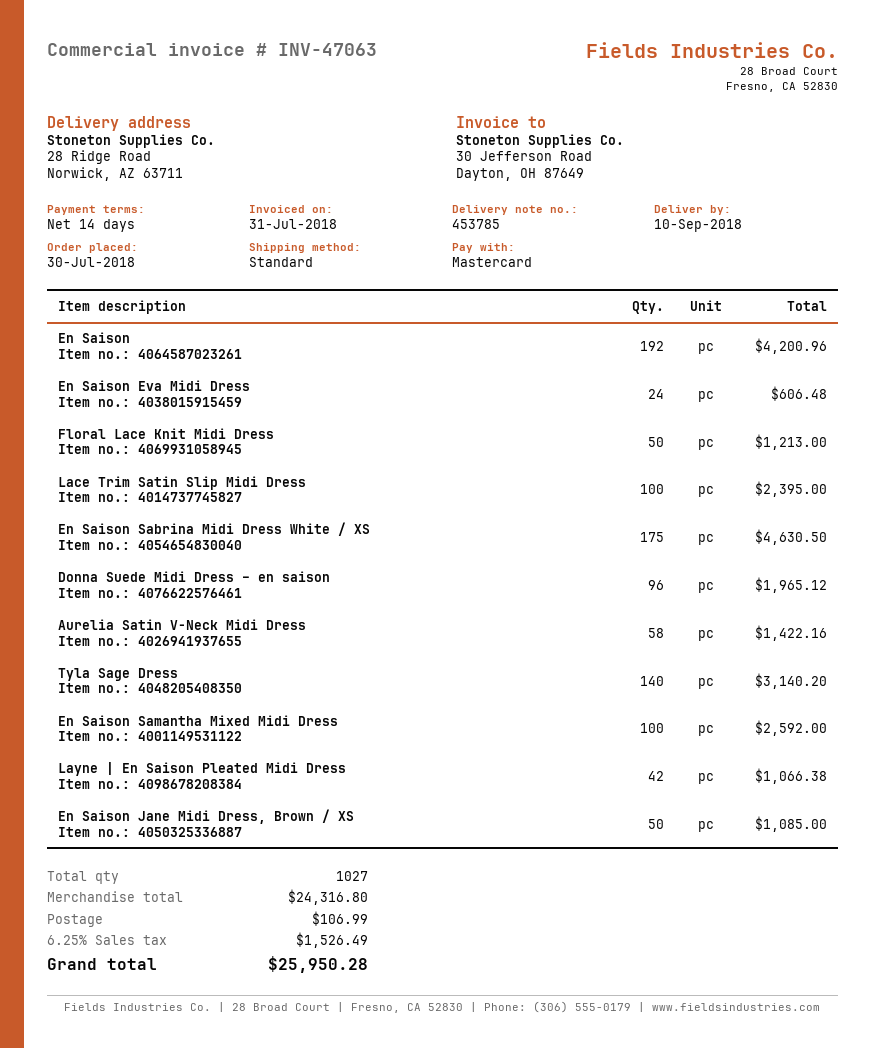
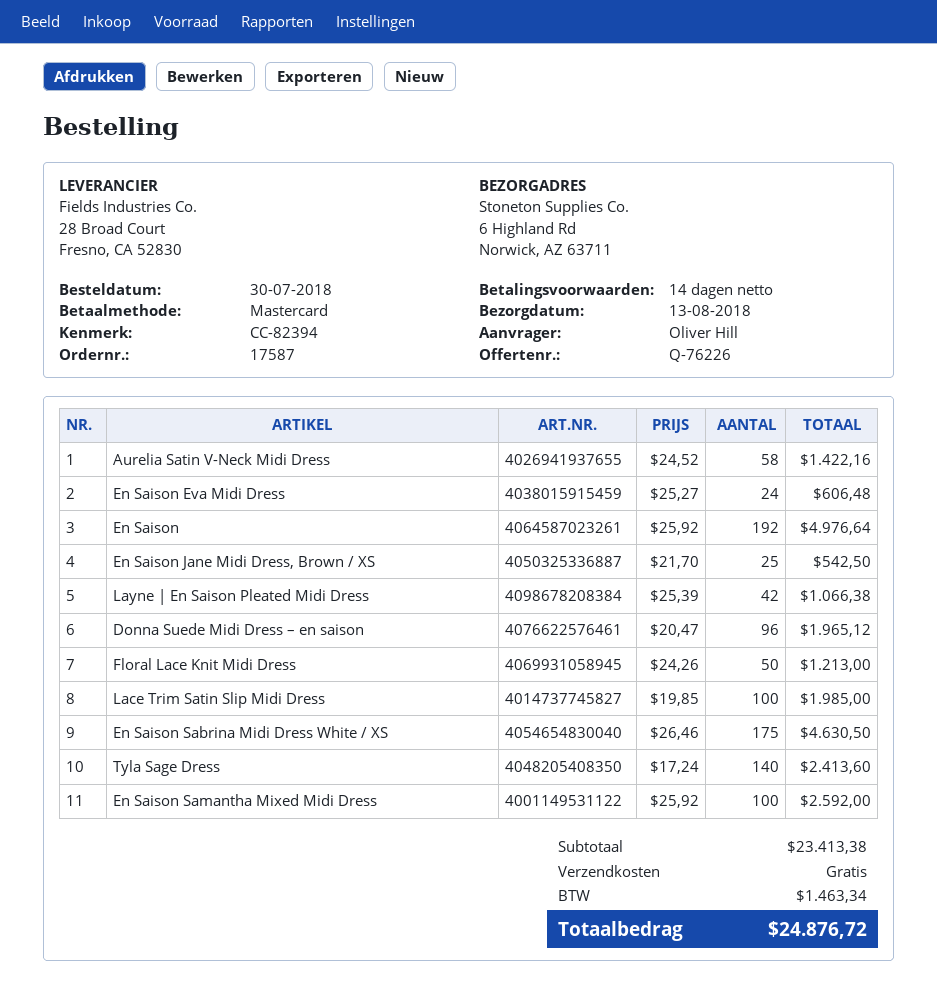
delivery date: 2018-09-10 -> 2018-08-13
ship to: 28 Ridge Road, Norwick, AZ 63711 -> 6 Highland Rd, Norwick, AZ 63711
En Saison: 192 for 4200.96 -> 192 for 4976.64
Lace Trim Satin Slip Midi Dress: 100 for 2395.00 -> 100 for 1985.00
Tyla Sage Dress: 140 for 3140.20 -> 140 for 2413.60
En Saison Jane Midi Dress, Brown / XS: 50 for 1085.00 -> 25 for 542.50
subtotal: 24316.80 -> 23413.38
shipping: 106.99 -> 0.00
tax: 1526.49 -> 1463.34
total: 25950.28 -> 24876.72

